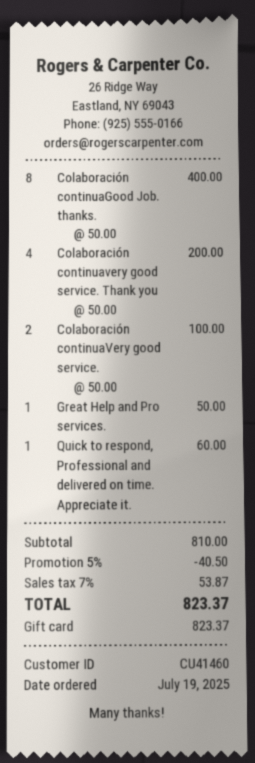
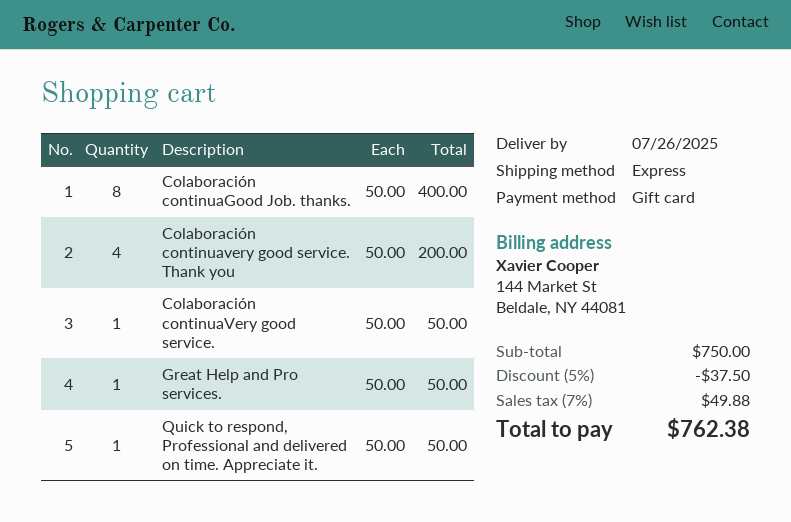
Colaboración continuaVery good service.: 2 x 50.00 = 100.00 -> 1 x 50.00 = 50.00
Quick to respond, Professional and delivered on time. Appreciate it.: 1 x 60.00 = 60.00 -> 1 x 50.00 = 50.00
subtotal: 810.00 -> 750.00
discount: 5% = 40.50 -> 5% = 37.50
tax: 7% = 53.87 -> 7% = 49.88
total: 823.37 -> 762.38

